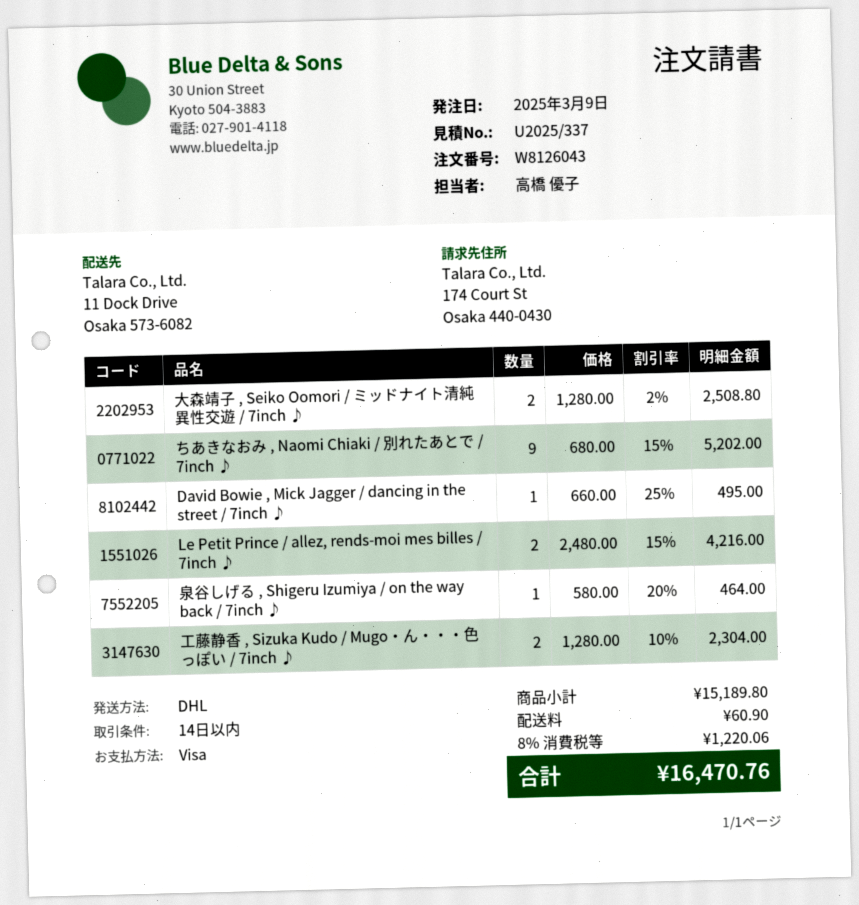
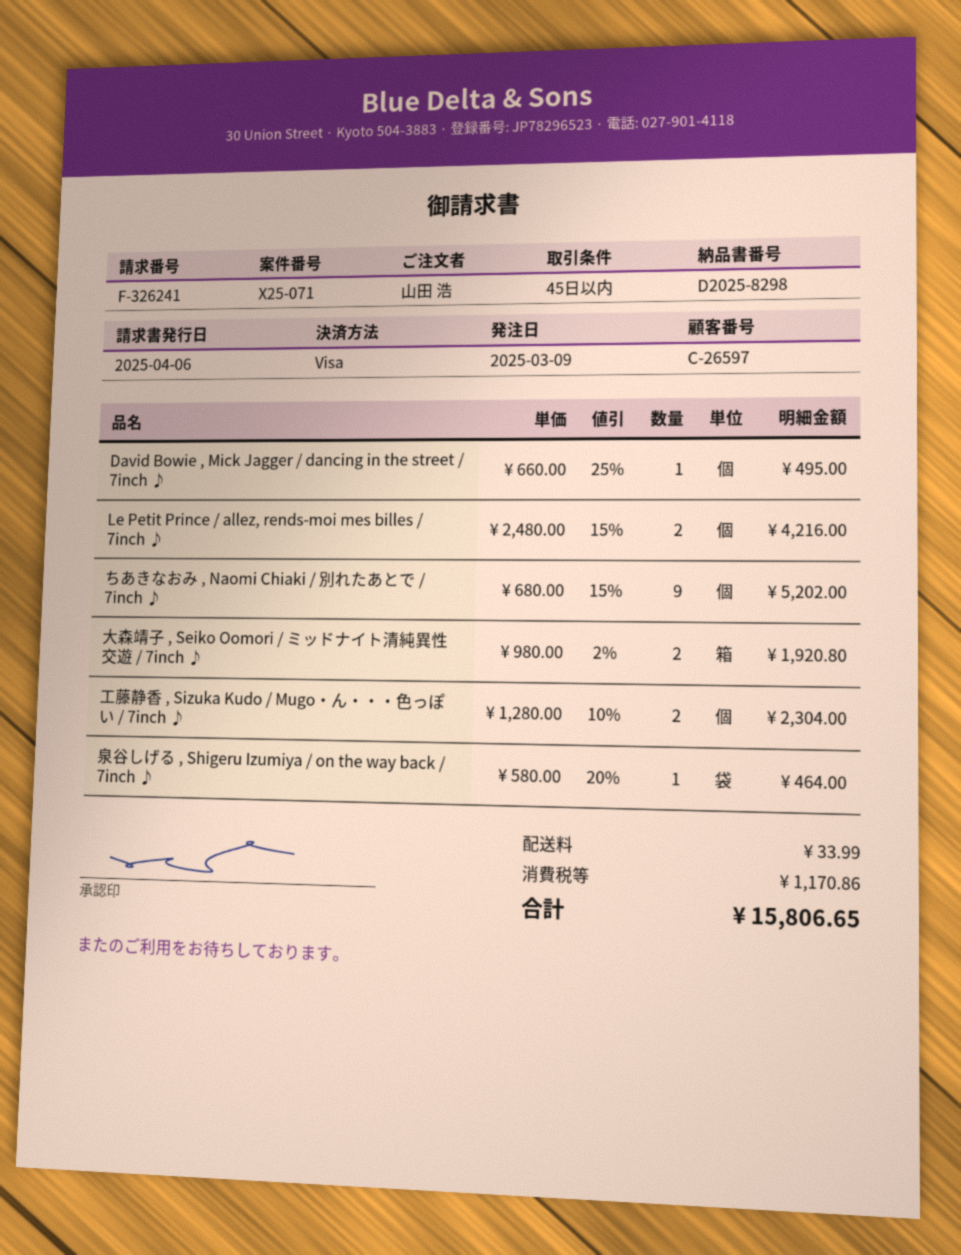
payment terms: 14 days -> 45 days
大森靖子 , Seiko Oomori / ミッドナイト清純異性交遊 / 7inch ♪: 2 x 1280.00 - 2% = 2508.80 -> 2 x 980.00 - 2% = 1920.80
shipping: 60.90 -> 33.99
tax: 1220.06 -> 1170.86
total: 16470.76 -> 15806.65

